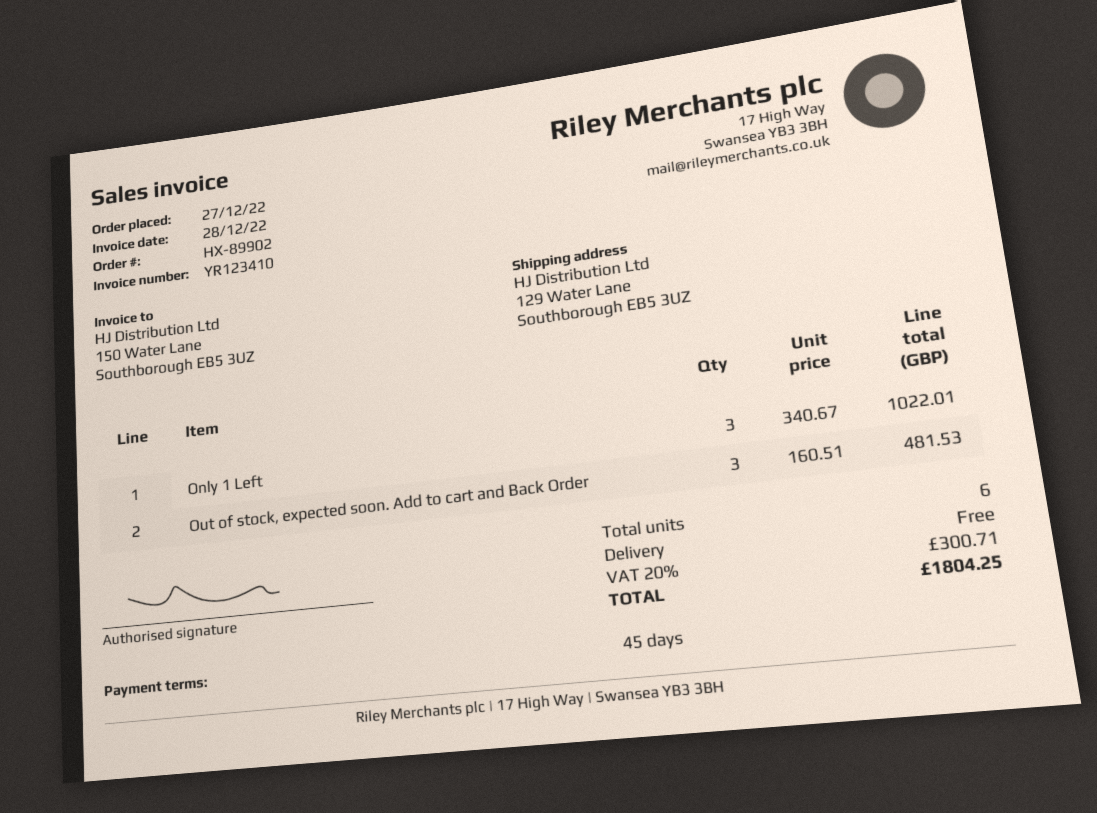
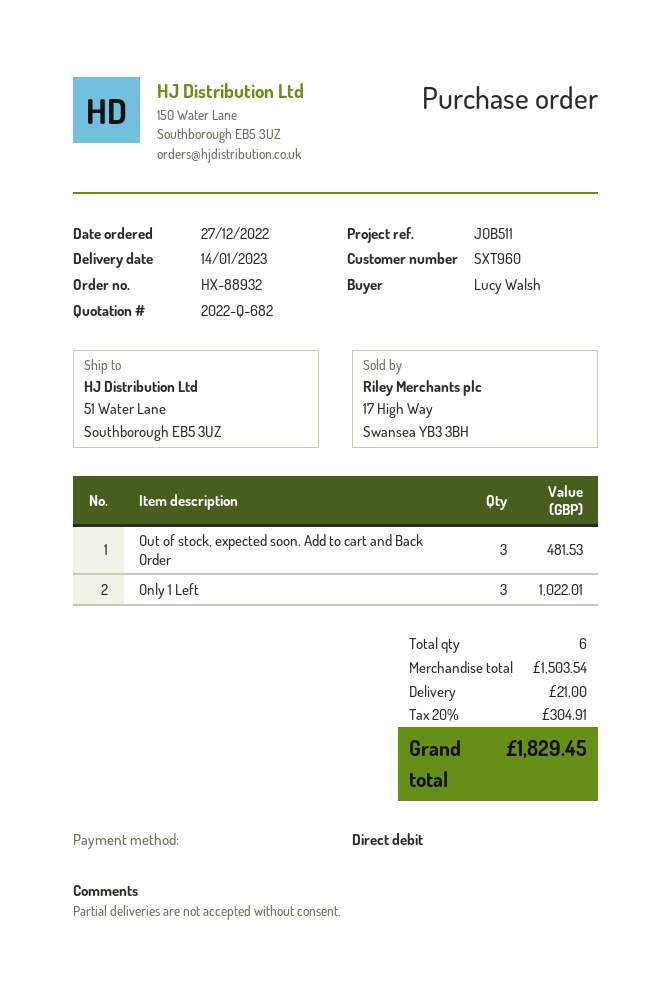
order number: HX-89902 -> HX-88932
ship to: 129 Water Lane, Southborough EB5 3UZ -> 51 Water Lane, Southborough EB5 3UZ
shipping: 0.00 -> 21.00
tax: 20% = 300.71 -> 20% = 304.91
total: 1804.25 -> 1829.45

